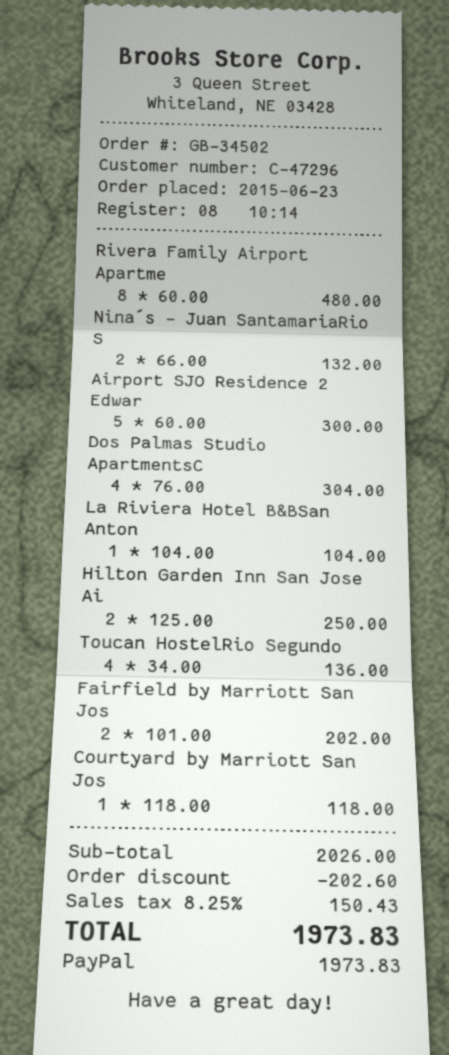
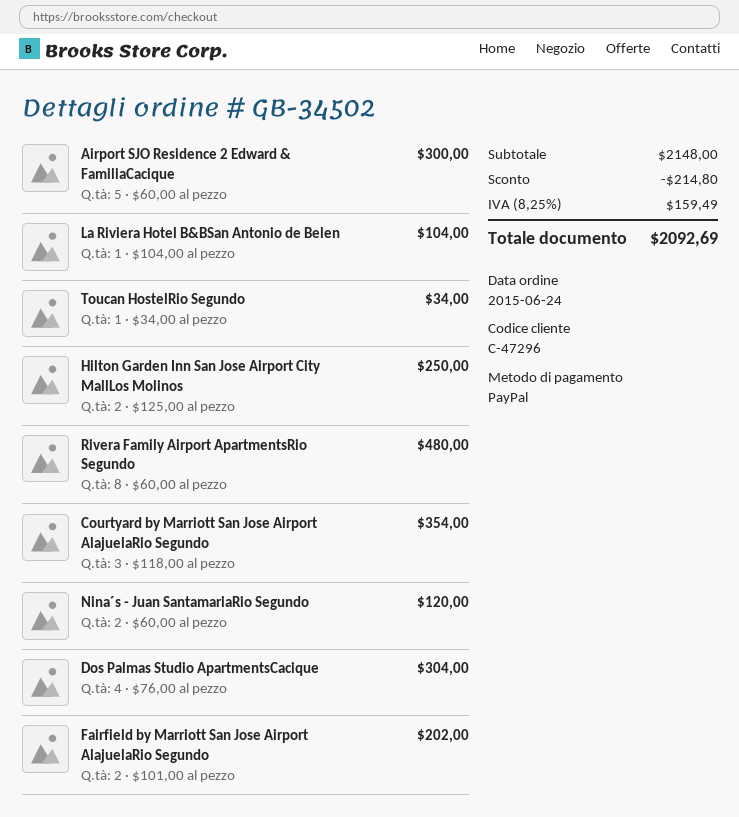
order date: 2015-06-23 -> 2015-06-24
Nina´s - Juan SantamariaRio S: 2 x 66.00 = 132.00 -> 2 x 60.00 = 120.00
Toucan HostelRio Segundo: 4 x 34.00 = 136.00 -> 1 x 34.00 = 34.00
Courtyard by Marriott San Jos: 1 x 118.00 = 118.00 -> 3 x 118.00 = 354.00
subtotal: 2026.00 -> 2148.00
discount: 202.60 -> 214.80
tax: 8.25% = 150.43 -> 8.25% = 159.49
total: 1973.83 -> 2092.69

